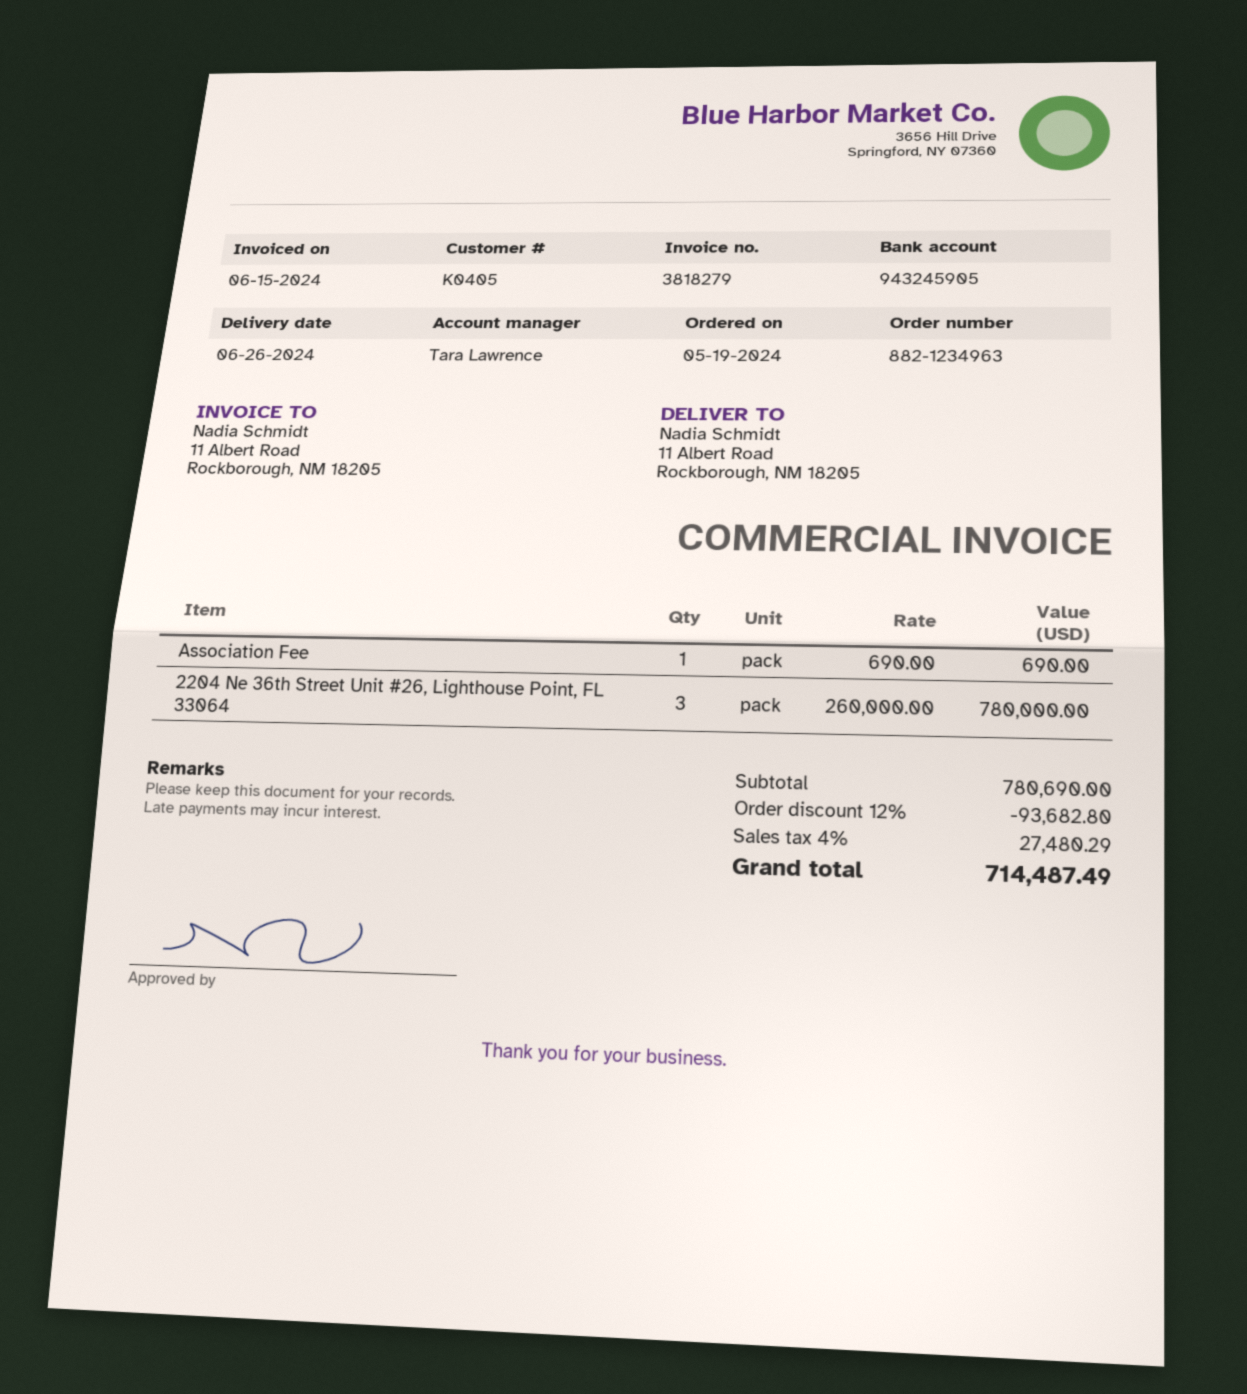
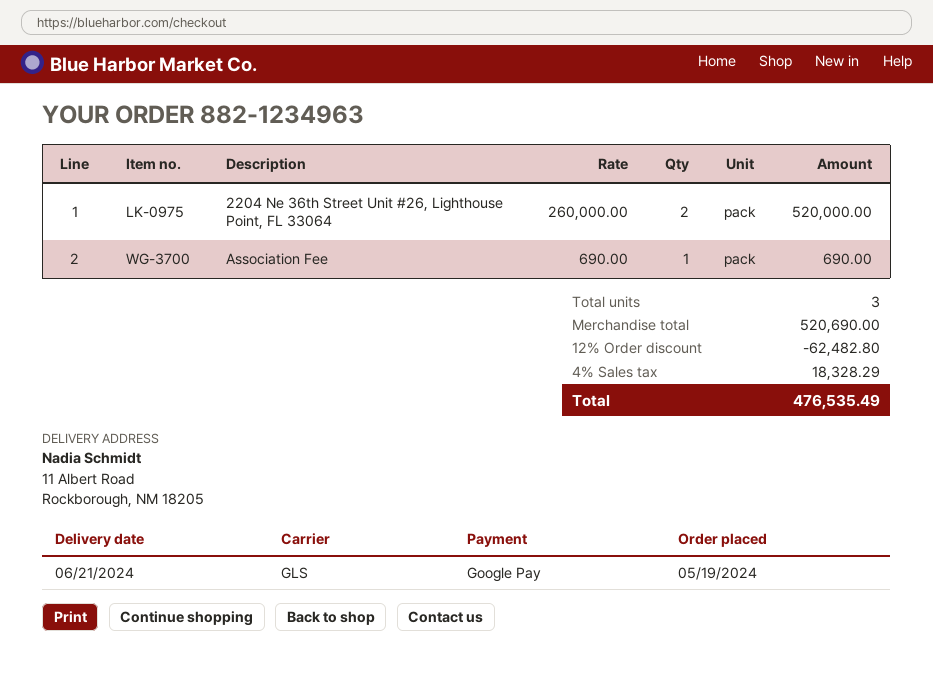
delivery date: 2024-06-26 -> 2024-06-21
2204 Ne 36th Street Unit #26, Lighthouse Point, FL 33064: 3 x 260000.00 = 780000.00 -> 2 x 260000.00 = 520000.00
subtotal: 780690.00 -> 520690.00
discount: 12% = 93682.80 -> 12% = 62482.80
tax: 4% = 27480.29 -> 4% = 18328.29
total: 714487.49 -> 476535.49

